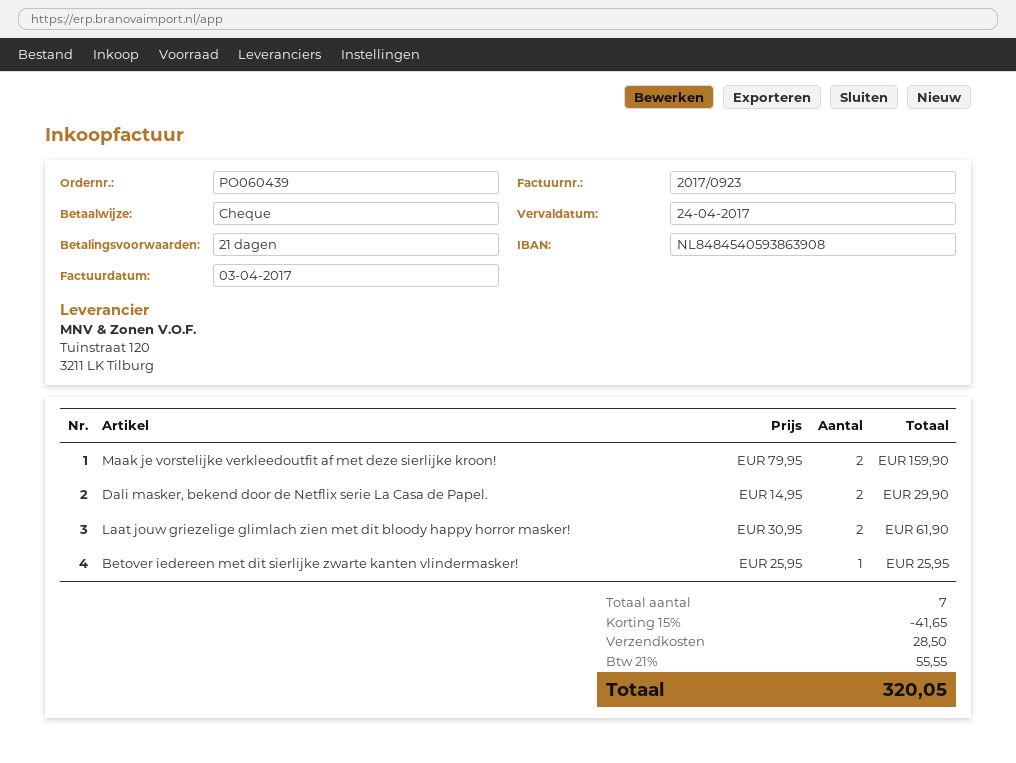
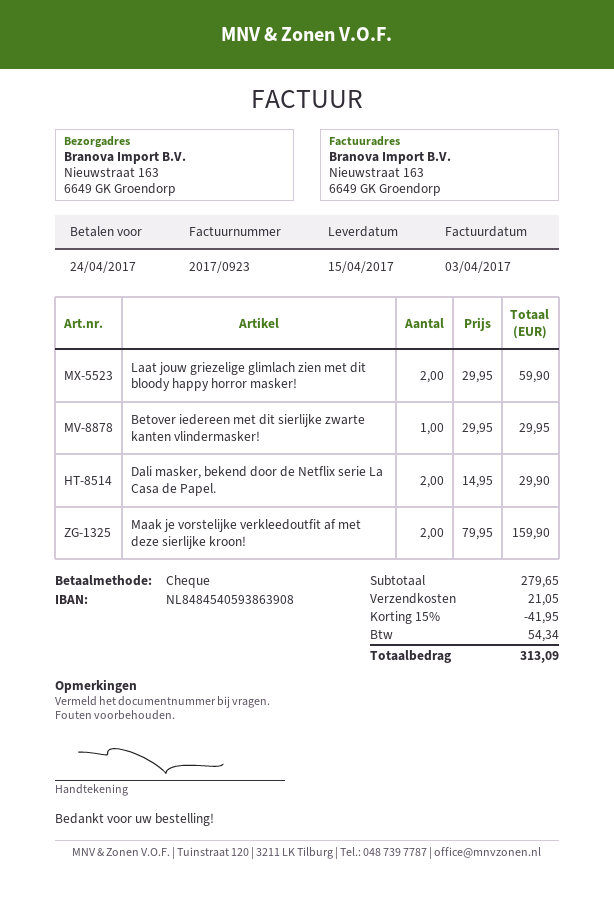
Laat jouw griezelige glimlach zien met dit bloody happy horror masker!: 2 x 30.95 = 61.90 -> 2 x 29.95 = 59.90
Betover iedereen met dit sierlijke zwarte kanten vlindermasker!: 1 x 25.95 = 25.95 -> 1 x 29.95 = 29.95
discount: 15% = 41.65 -> 15% = 41.95
shipping: 28.50 -> 21.05
tax: 55.55 -> 54.34
total: 320.05 -> 313.09

